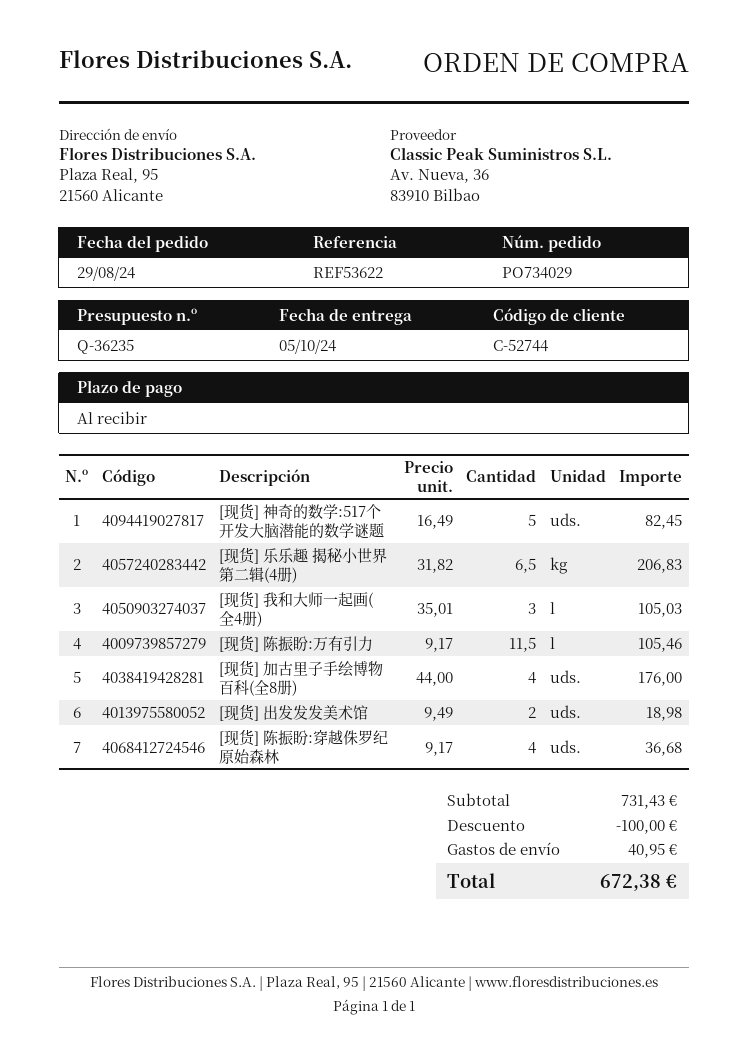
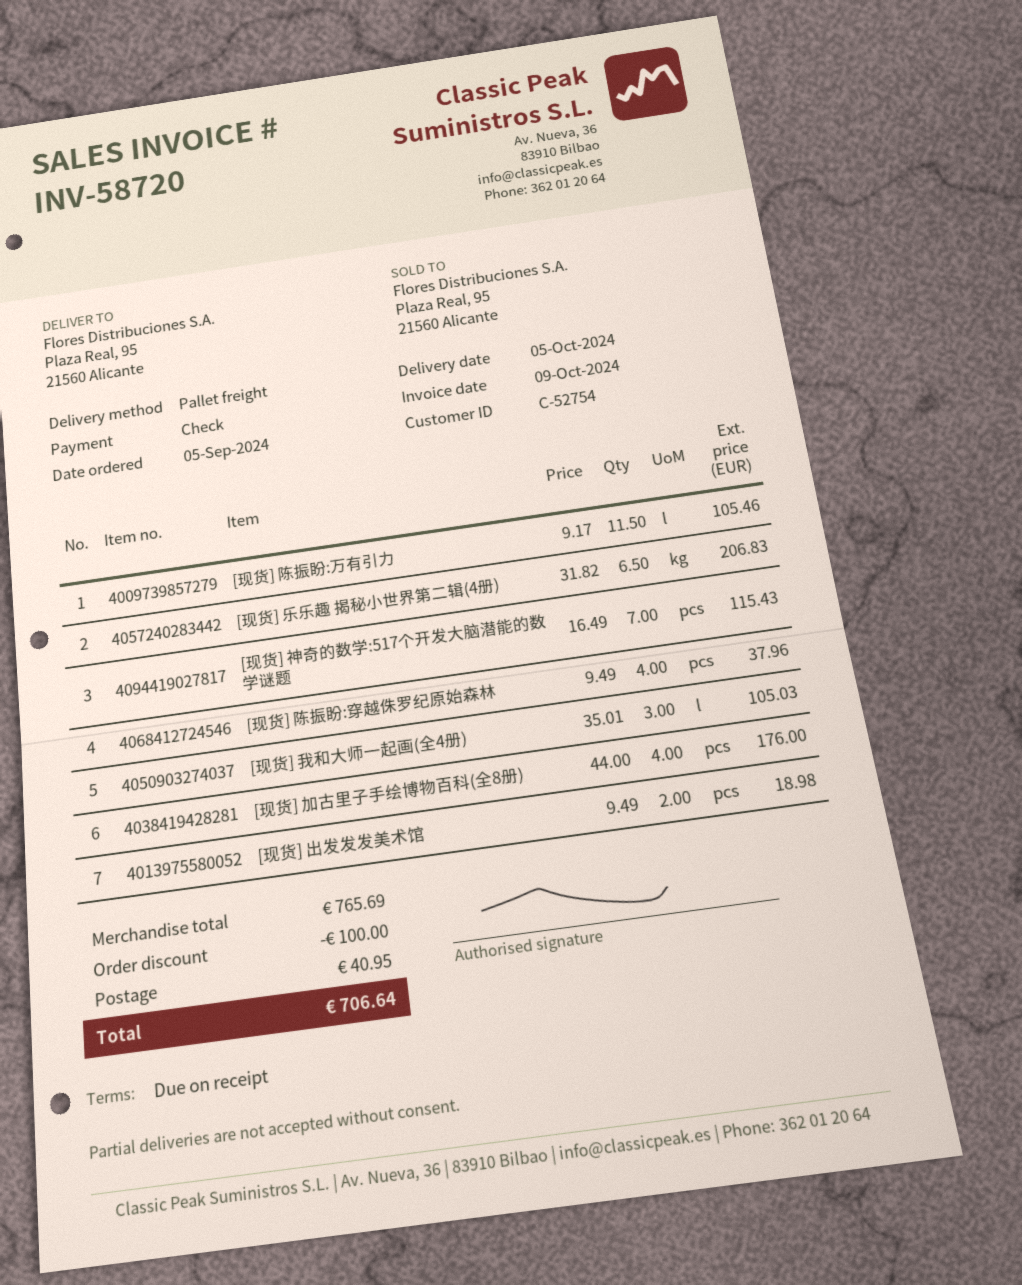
order date: 2024-08-29 -> 2024-09-05
customer number: C-52744 -> C-52754
[现货] 神奇的数学:517个开发大脑潜能的数学谜题: 5 x 16.49 = 82.45 -> 7 x 16.49 = 115.43
[现货] 陈振盼:穿越侏罗纪原始森林: 4 x 9.17 = 36.68 -> 4 x 9.49 = 37.96
subtotal: 731.43 -> 765.69
total: 672.38 -> 706.64

